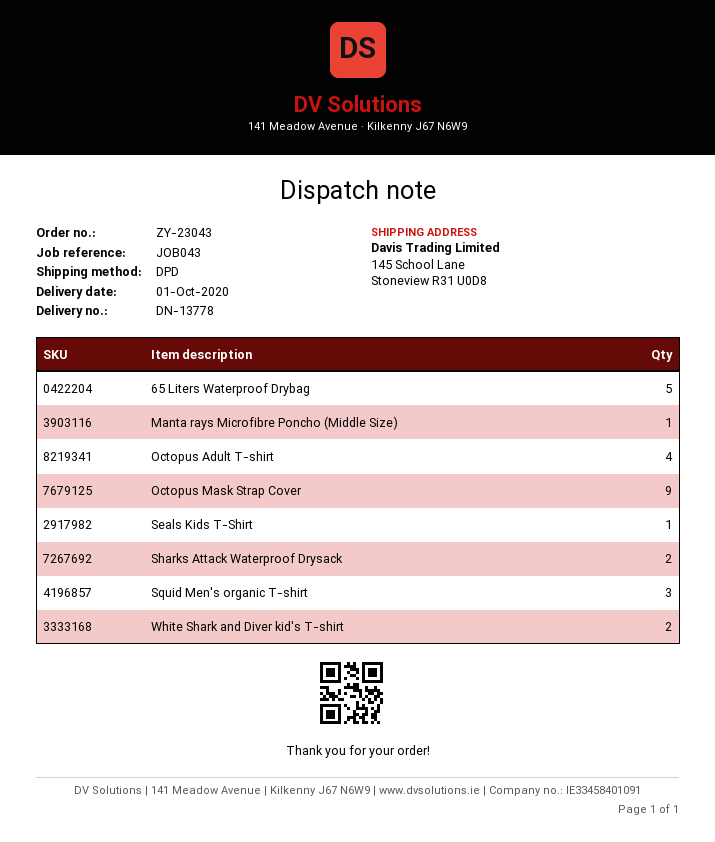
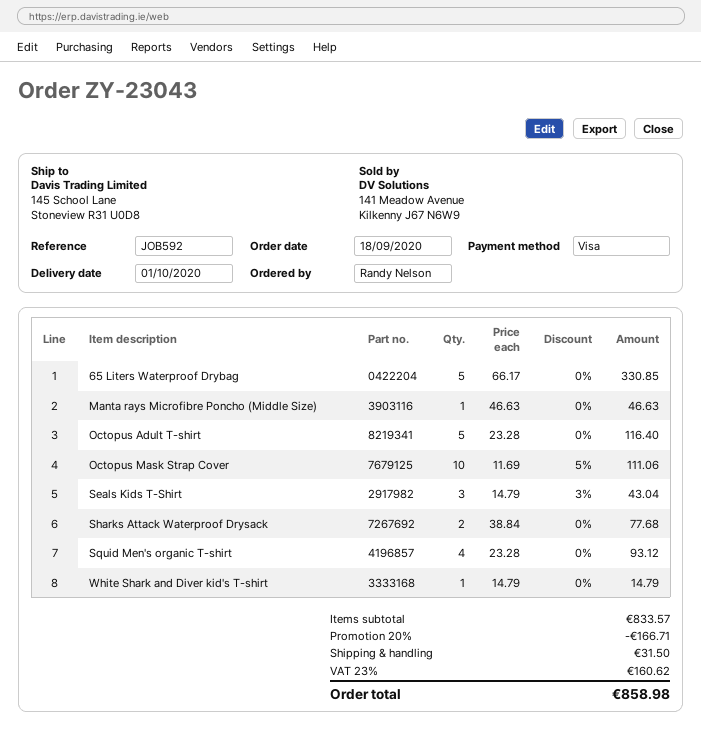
reference: JOB043 -> JOB592
Octopus Adult T-shirt: 4 -> 5
Octopus Mask Strap Cover: 9 -> 10
Seals Kids T-Shirt: 1 -> 3
Squid Men's organic T-shirt: 3 -> 4
White Shark and Diver kid's T-shirt: 2 -> 1

